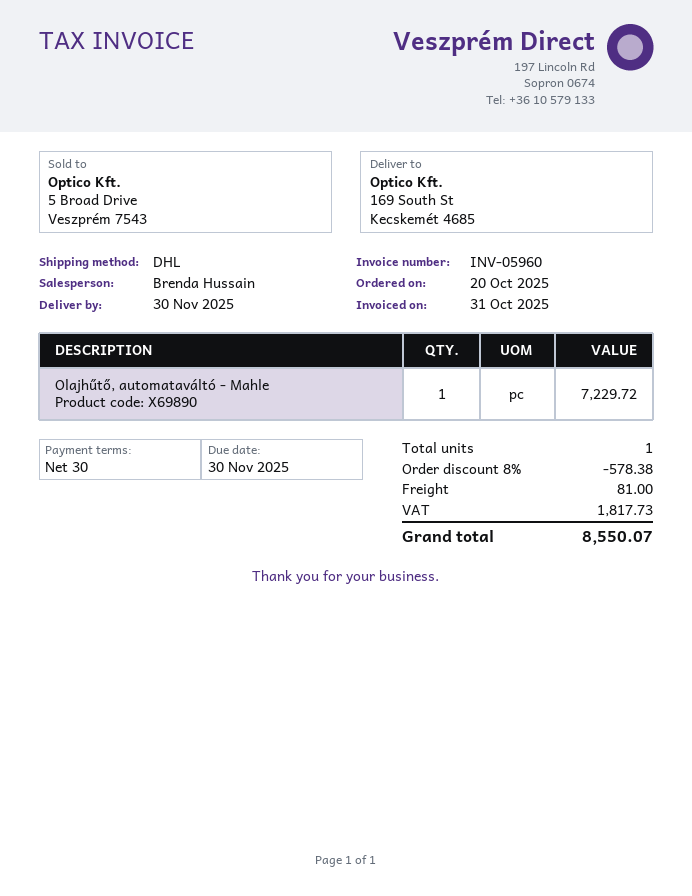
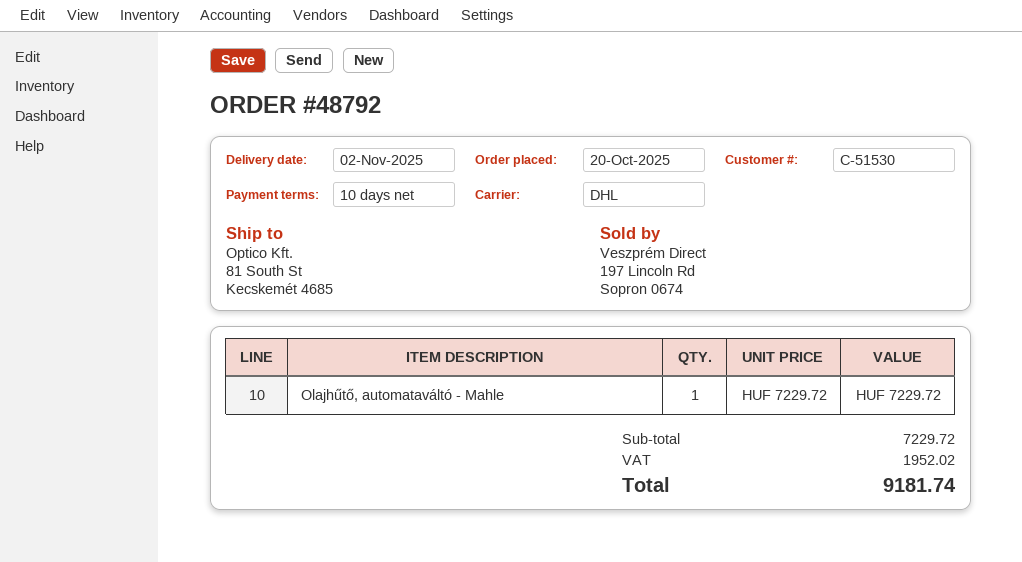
delivery date: 2025-11-30 -> 2025-11-02
payment terms: 30 days -> 10 days
ship to: 169 South St, Kecskemét 4685 -> 81 South St, Kecskemét 4685
discount: 8% = 578.38 -> none
shipping: 81.00 -> none
tax: 1817.73 -> 1952.02
total: 8550.07 -> 9181.74

